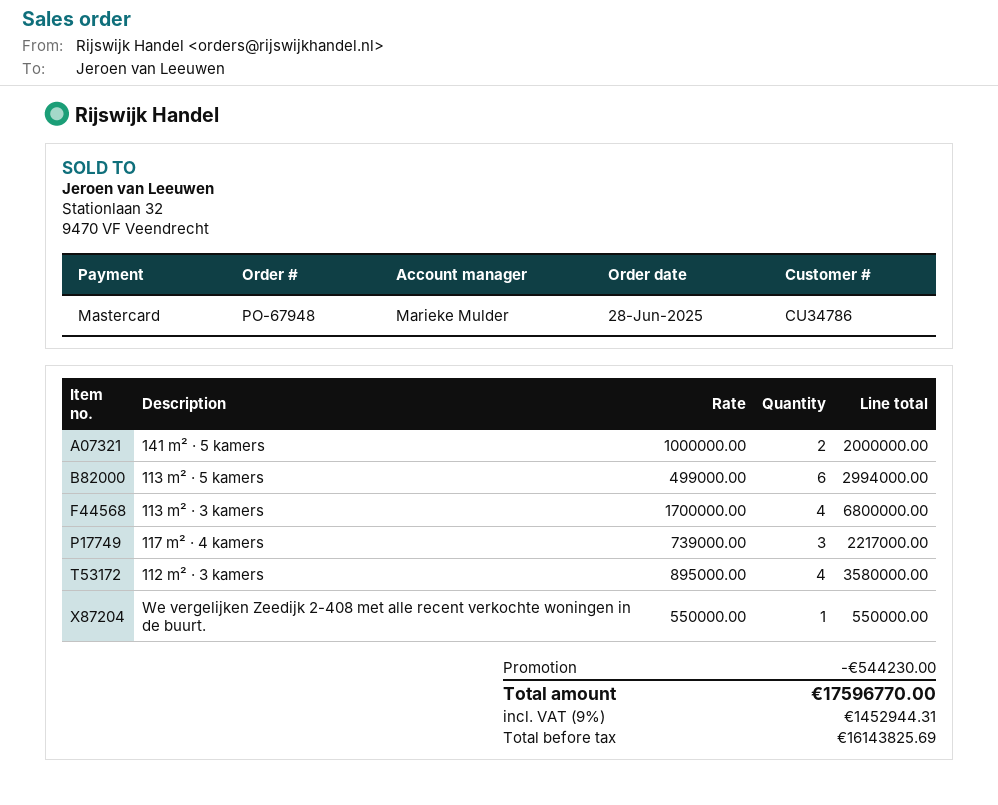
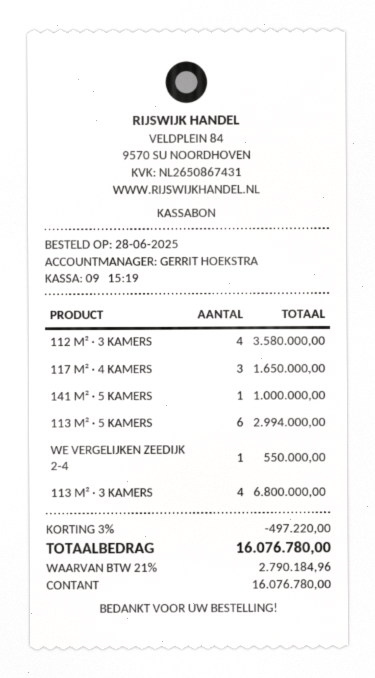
sales rep: Marieke Mulder -> GERRIT HOEKSTRA
payment method: Mastercard -> cash
141 m² · 5 kamers: 2 for 2000000.00 -> 1 for 1000000.00
117 m² · 4 kamers: 3 for 2217000.00 -> 3 for 1650000.00
discount: 544230.00 -> 497220.00
tax: 9% = 1452944.31 -> 21% = 2790184.96
total: 17596770.00 -> 16076780.00

